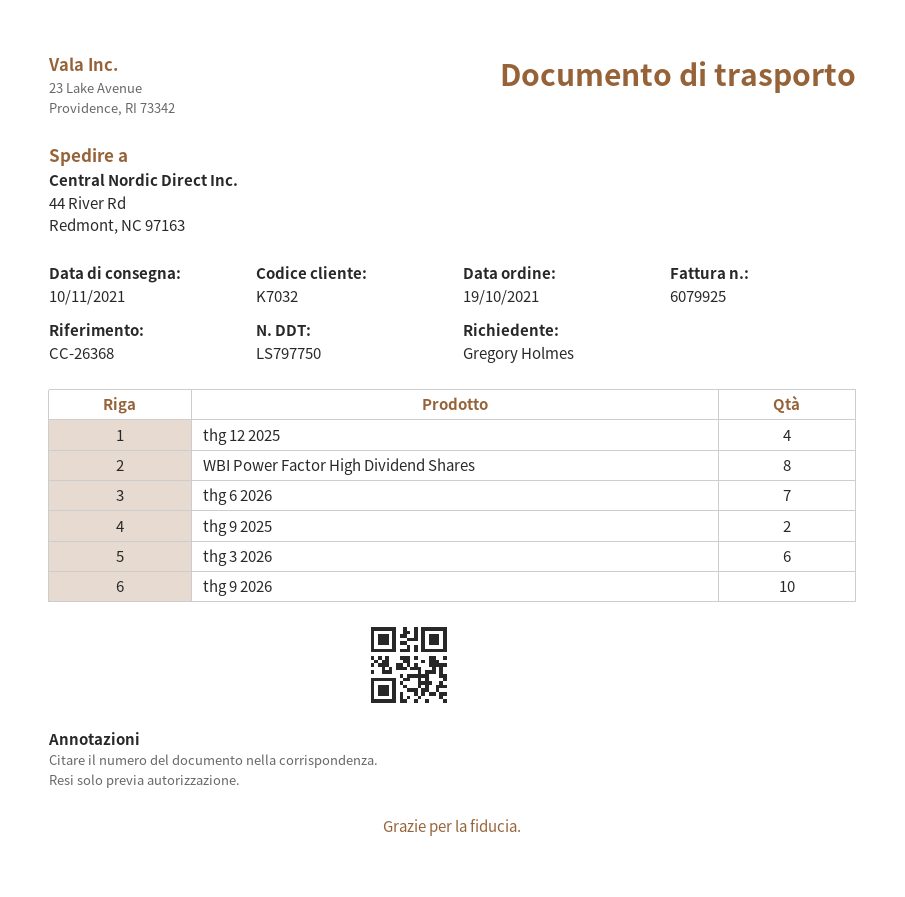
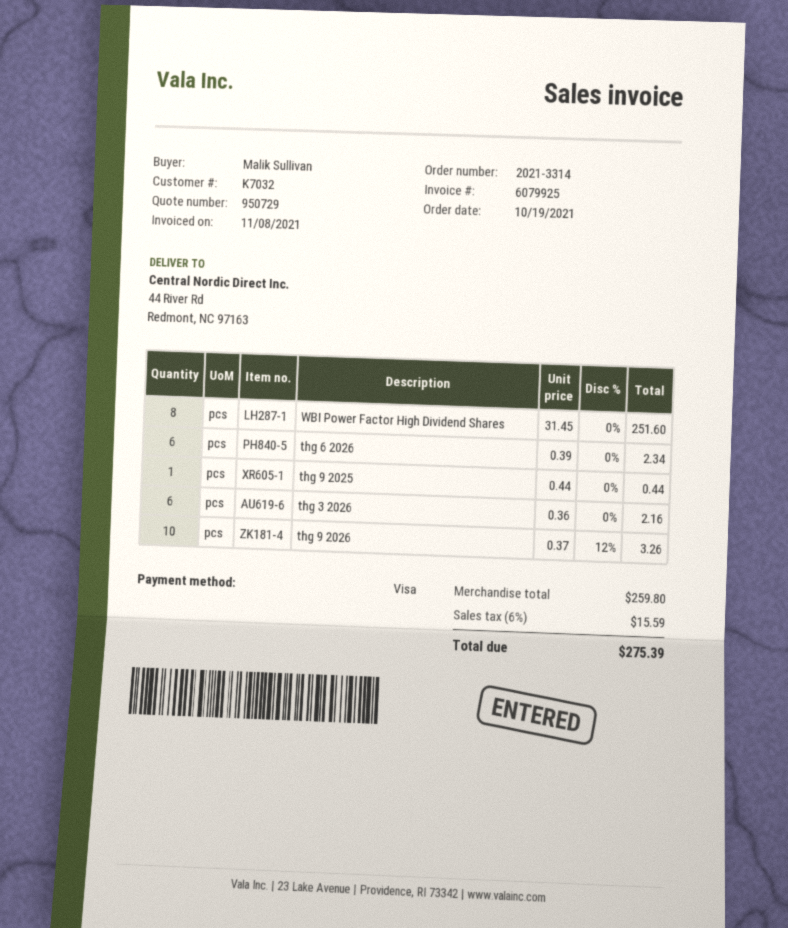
ordered by: Gregory Holmes -> Malik Sullivan
thg 12 2025: 4 -> none
thg 6 2026: 7 -> 6
thg 9 2025: 2 -> 1

